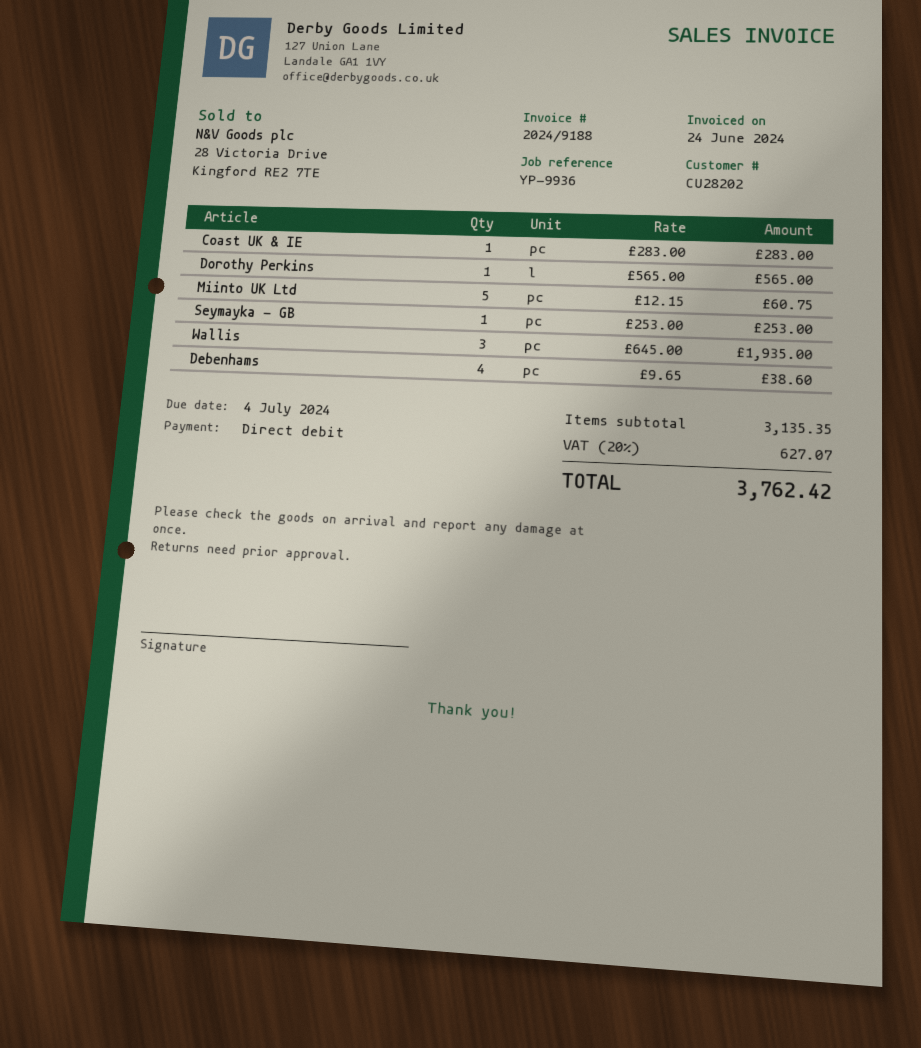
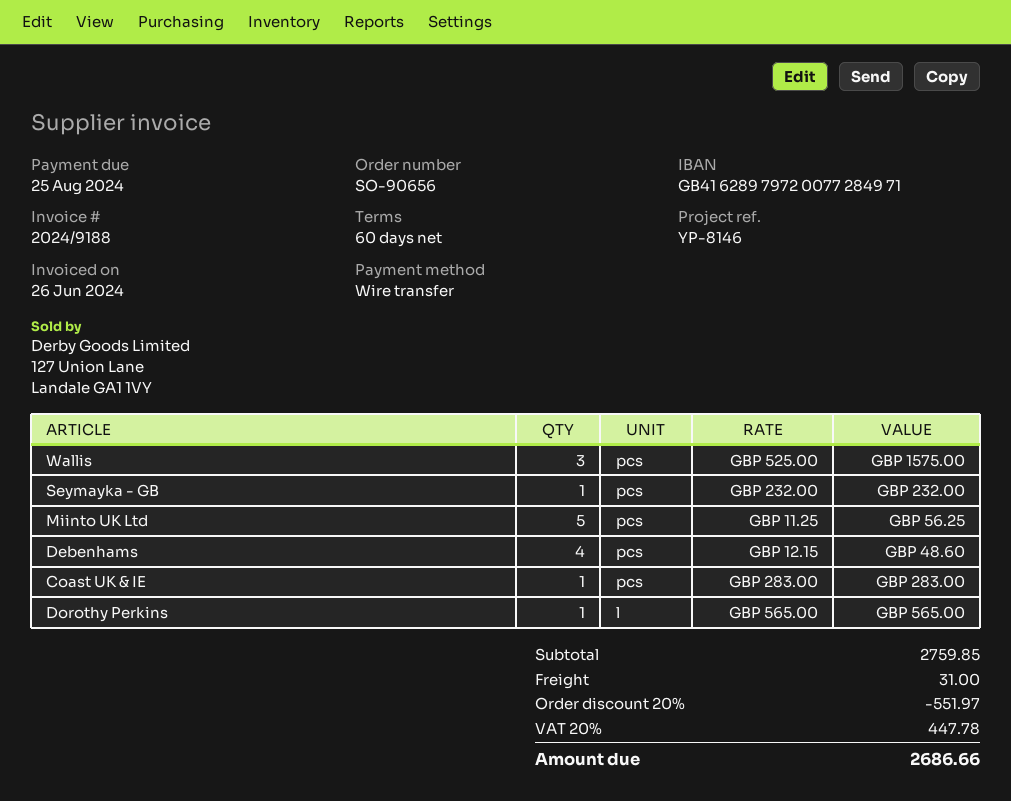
invoice date: 2024-06-24 -> 2024-06-26
due date: 2024-07-04 -> 2024-08-25
reference: YP-9936 -> YP-8146
payment method: direct debit -> bank transfer
Miinto UK Ltd: 5 x 12.15 = 60.75 -> 5 x 11.25 = 56.25
Seymayka - GB: 1 x 253.00 = 253.00 -> 1 x 232.00 = 232.00
Wallis: 3 x 645.00 = 1935.00 -> 3 x 525.00 = 1575.00
Debenhams: 4 x 9.65 = 38.60 -> 4 x 12.15 = 48.60
subtotal: 3135.35 -> 2759.85
discount: none -> 20% = 551.97
shipping: none -> 31.00
tax: 20% = 627.07 -> 20% = 447.78
total: 3762.42 -> 2686.66

